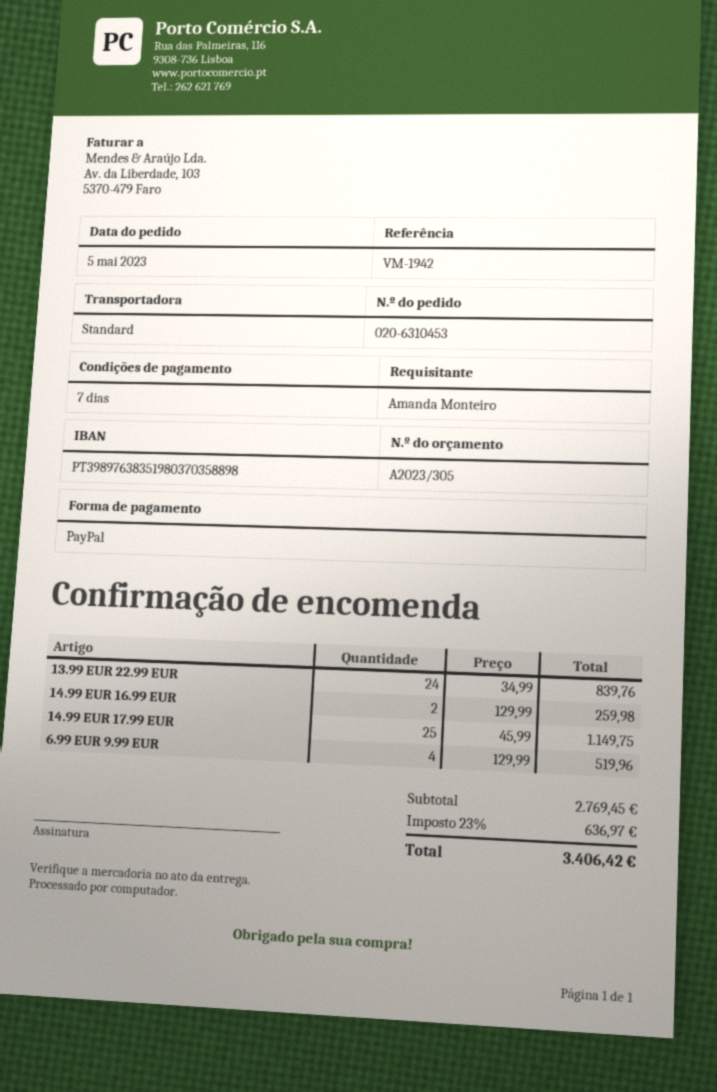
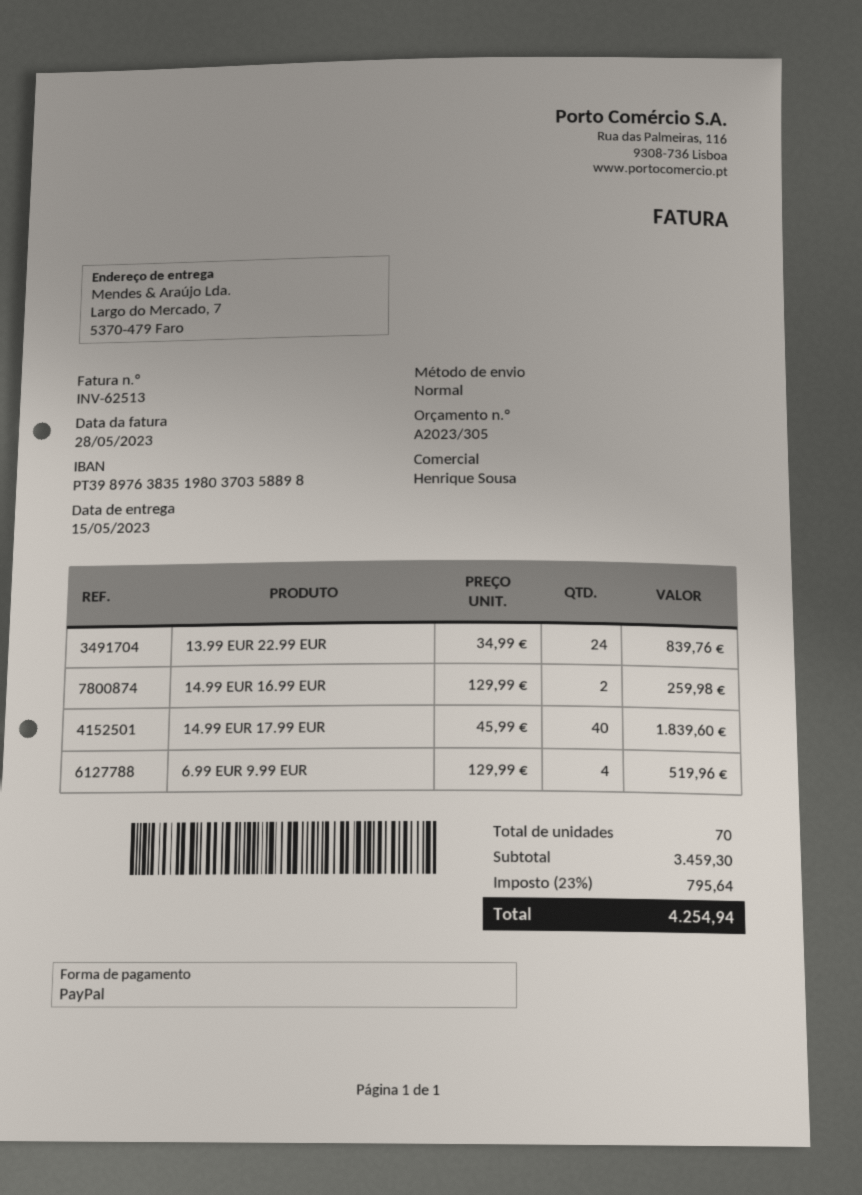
14.99 EUR 17.99 EUR: 25 x 45.99 = 1149.75 -> 40 x 45.99 = 1839.60
subtotal: 2769.45 -> 3459.30
tax: 23% = 636.97 -> 23% = 795.64
total: 3406.42 -> 4254.94

